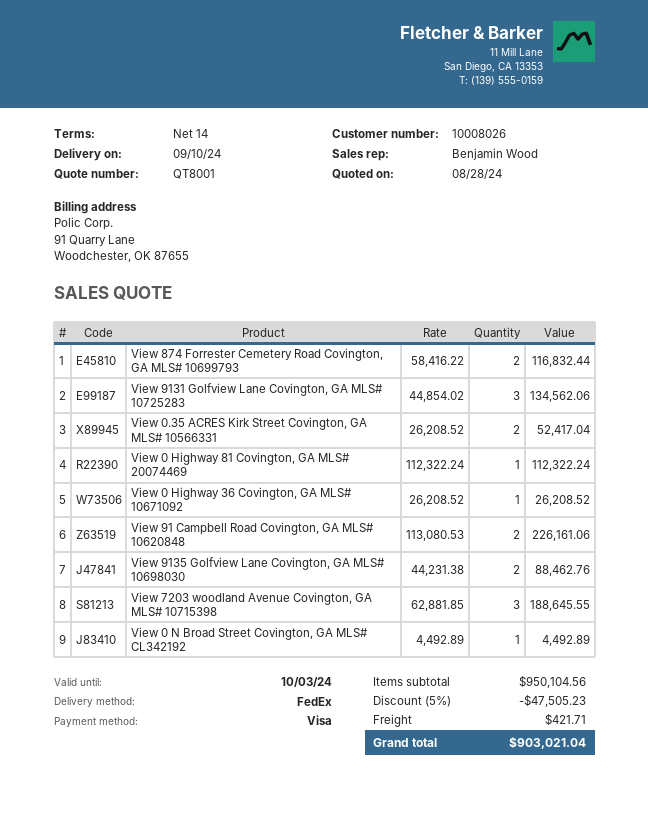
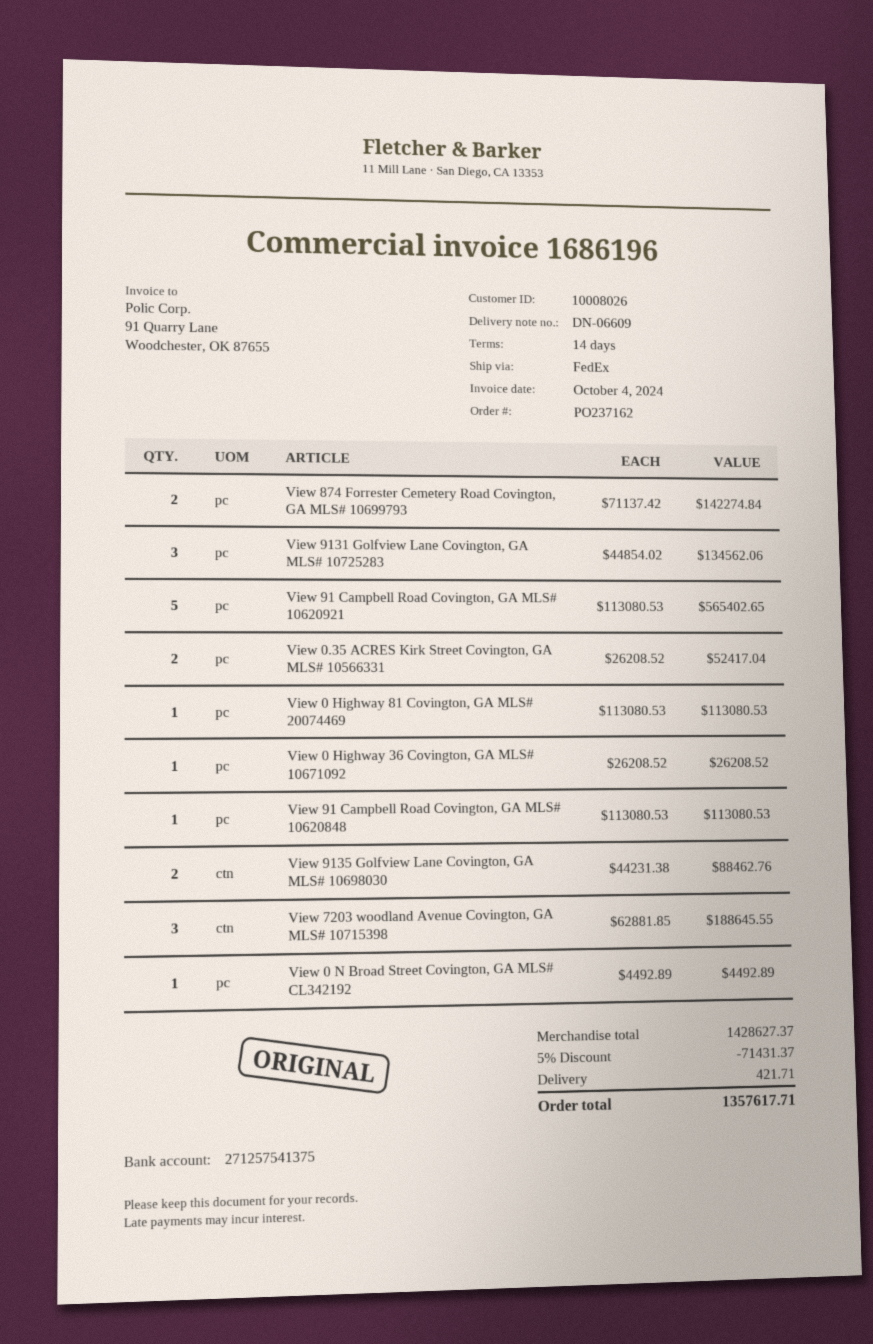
View 874 Forrester Cemetery Road Covington, GA MLS# 10699793: 2 x 58416.22 = 116832.44 -> 2 x 71137.42 = 142274.84
View 0 Highway 81 Covington, GA MLS# 20074469: 1 x 112322.24 = 112322.24 -> 1 x 113080.53 = 113080.53
View 91 Campbell Road Covington, GA MLS# 10620848: 2 x 113080.53 = 226161.06 -> 1 x 113080.53 = 113080.53
View 91 Campbell Road Covington, GA MLS# 10620921: none -> 5 x 113080.53 = 565402.65
subtotal: 950104.56 -> 1428627.37
discount: 5% = 47505.23 -> 5% = 71431.37
total: 903021.04 -> 1357617.71

